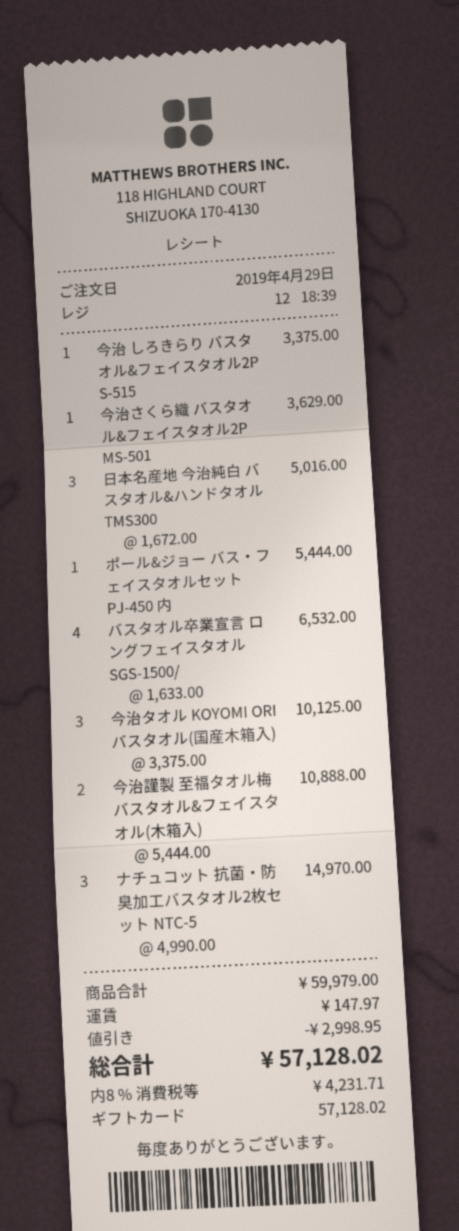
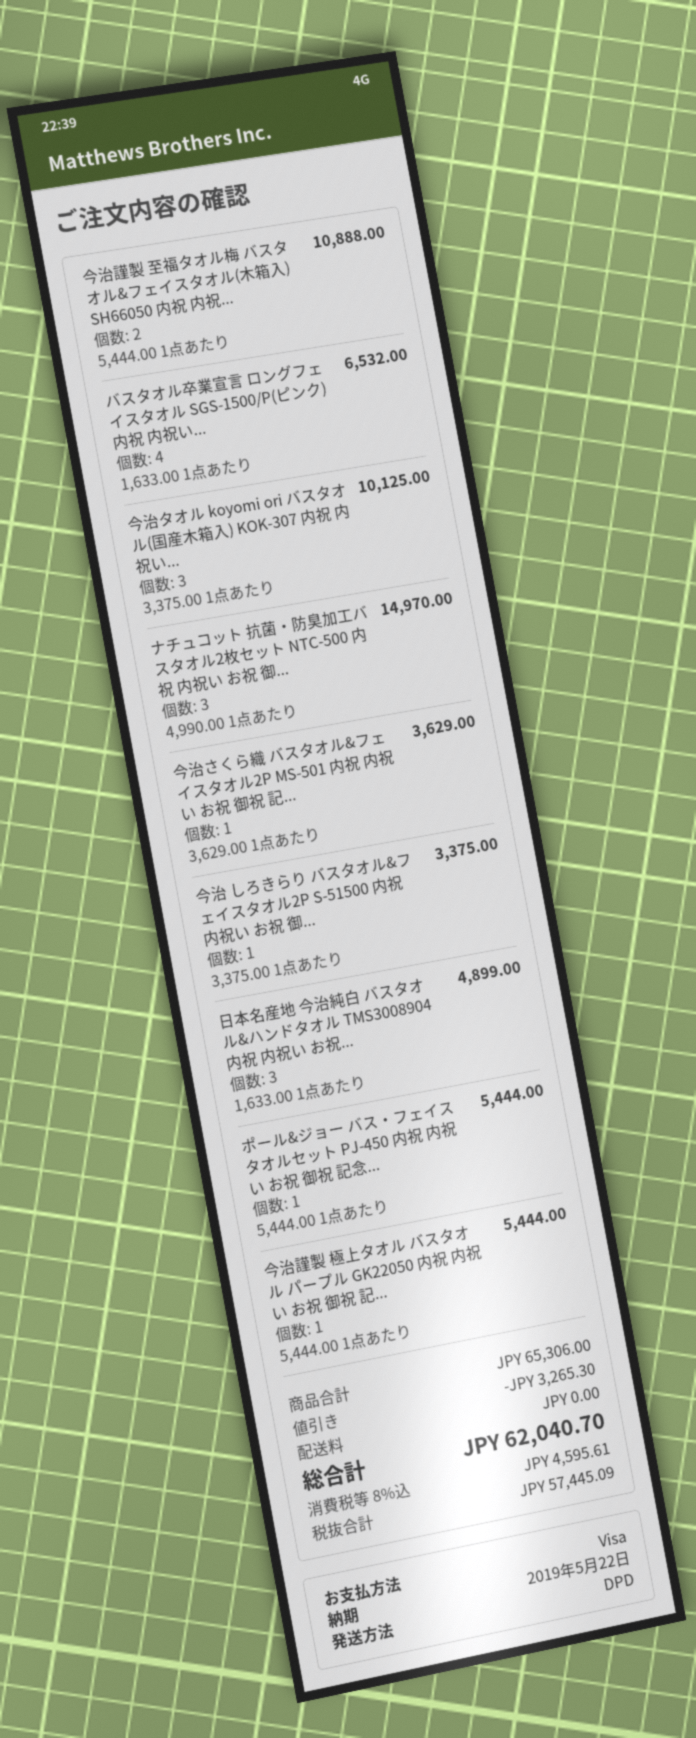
payment method: gift card -> Visa
日本名産地 今治純白 バスタオル&ハンドタオル TMS300: 3 x 1672.00 = 5016.00 -> 3 x 1633.00 = 4899.00
今治謹製 極上タオル バスタオル パープル GK22050 内祝 内祝い お祝 御祝 記...: none -> 1 x 5444.00 = 5444.00
subtotal: 59979.00 -> 65306.00
discount: 2998.95 -> 3265.30
shipping: 147.97 -> 0.00
tax: 8% = 4231.71 -> 8% = 4595.61
total: 57128.02 -> 62040.70

